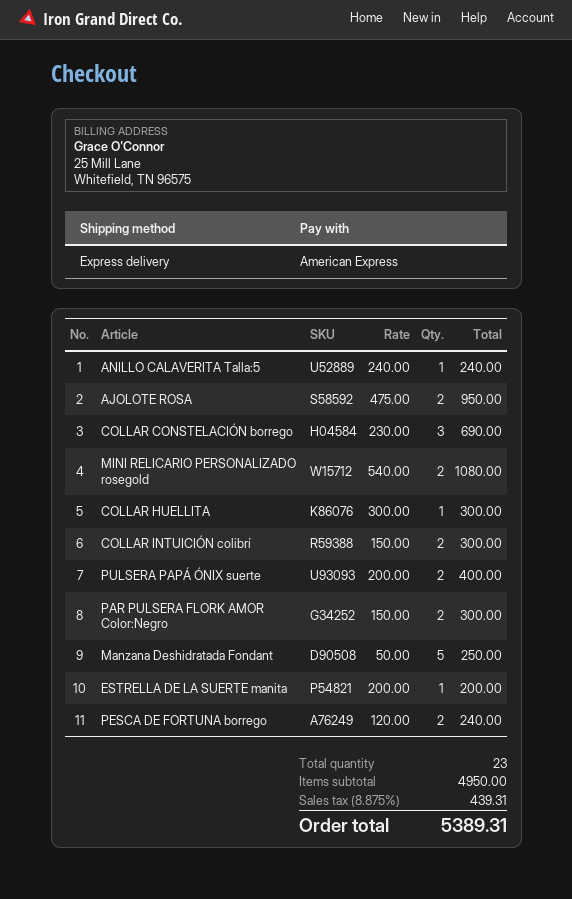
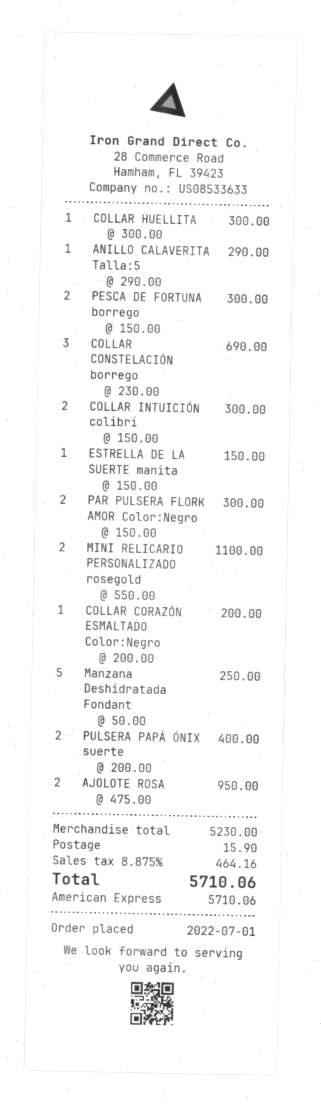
ANILLO CALAVERITA Talla:5: 1 x 240.00 = 240.00 -> 1 x 290.00 = 290.00
MINI RELICARIO PERSONALIZADO rosegold: 2 x 540.00 = 1080.00 -> 2 x 550.00 = 1100.00
ESTRELLA DE LA SUERTE manita: 1 x 200.00 = 200.00 -> 1 x 150.00 = 150.00
PESCA DE FORTUNA borrego: 2 x 120.00 = 240.00 -> 2 x 150.00 = 300.00
COLLAR CORAZÓN ESMALTADO Color:Negro: none -> 1 x 200.00 = 200.00
subtotal: 4950.00 -> 5230.00
shipping: none -> 15.90
tax: 8.875% = 439.31 -> 8.875% = 464.16
total: 5389.31 -> 5710.06

